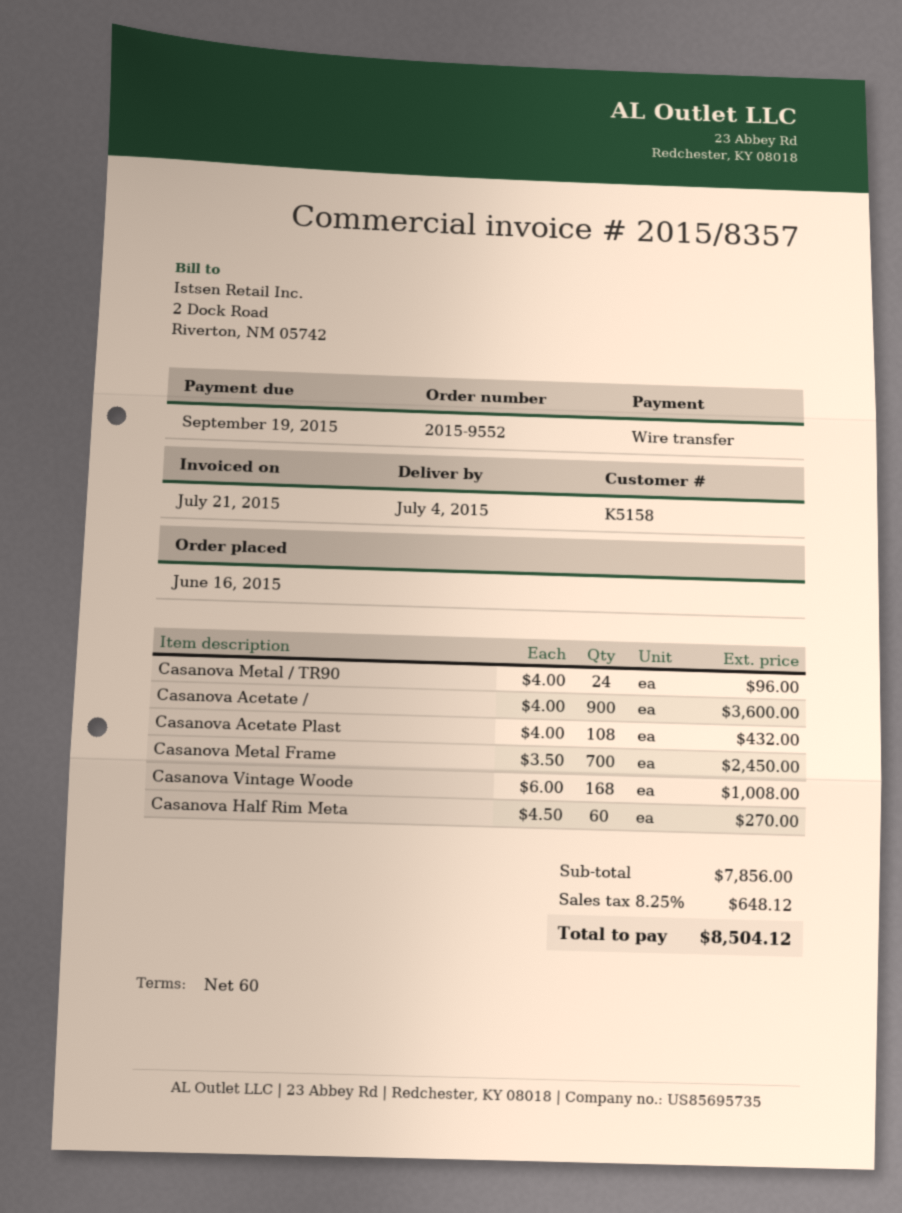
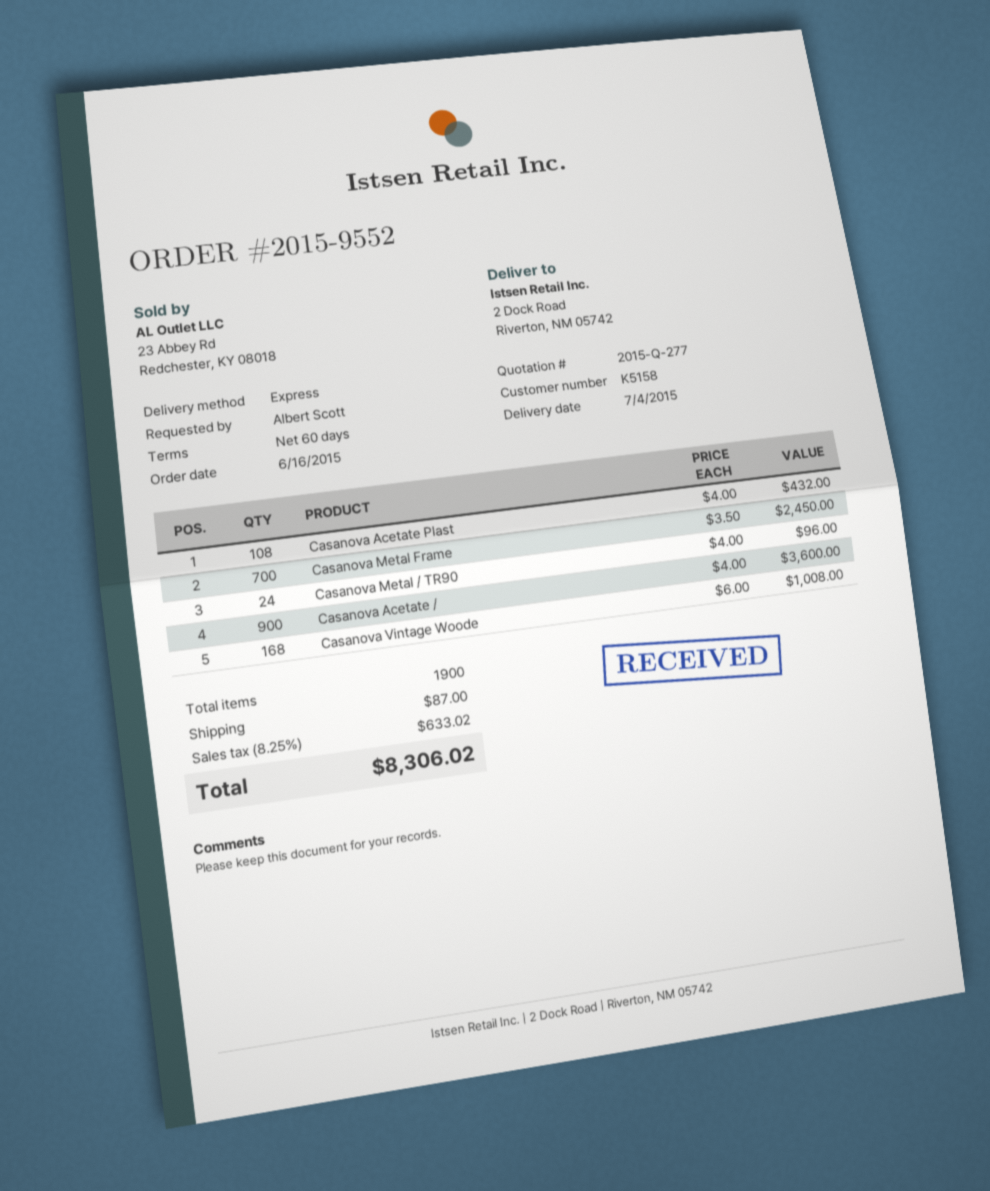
Casanova Half Rim Meta: 60 x 4.50 = 270.00 -> none
shipping: none -> 87.00
tax: 8.25% = 648.12 -> 8.25% = 633.02
total: 8504.12 -> 8306.02

